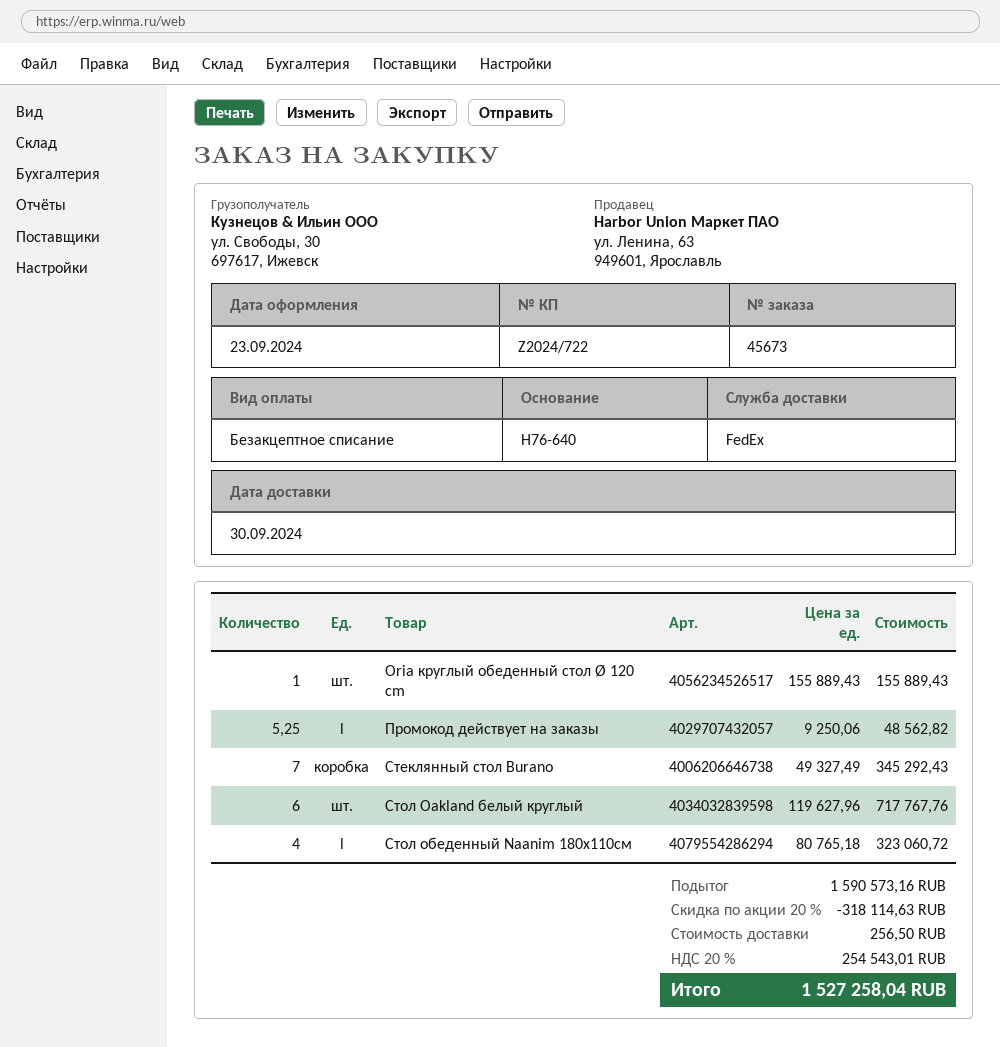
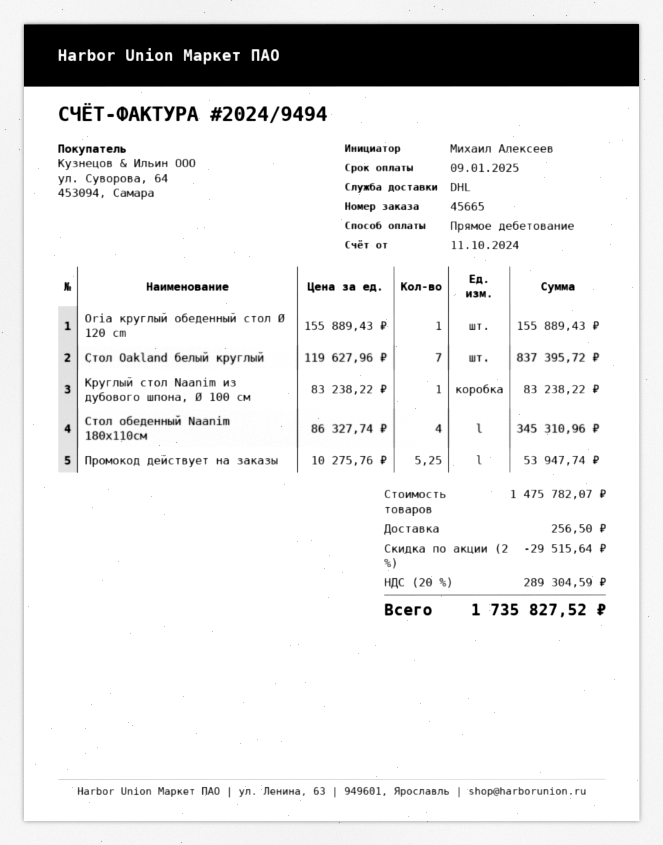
order number: 45673 -> 45665
shipping method: FedEx -> DHL
Промокод действует на заказы: 5.25 x 9250.06 = 48562.82 -> 5.25 x 10275.76 = 53947.74
Стеклянный стол Burano: 7 x 49327.49 = 345292.43 -> none
Стол Oakland белый круглый: 6 x 119627.96 = 717767.76 -> 7 x 119627.96 = 837395.72
Стол обеденный Naanim 180x110см: 4 x 80765.18 = 323060.72 -> 4 x 86327.74 = 345310.96
Круглый стол Naanim из дубового шпона, Ø 100 см: none -> 1 x 83238.22 = 83238.22
subtotal: 1590573.16 -> 1475782.07
discount: 20% = 318114.63 -> 2% = 29515.64
tax: 20% = 254543.01 -> 20% = 289304.59
total: 1527258.04 -> 1735827.52

